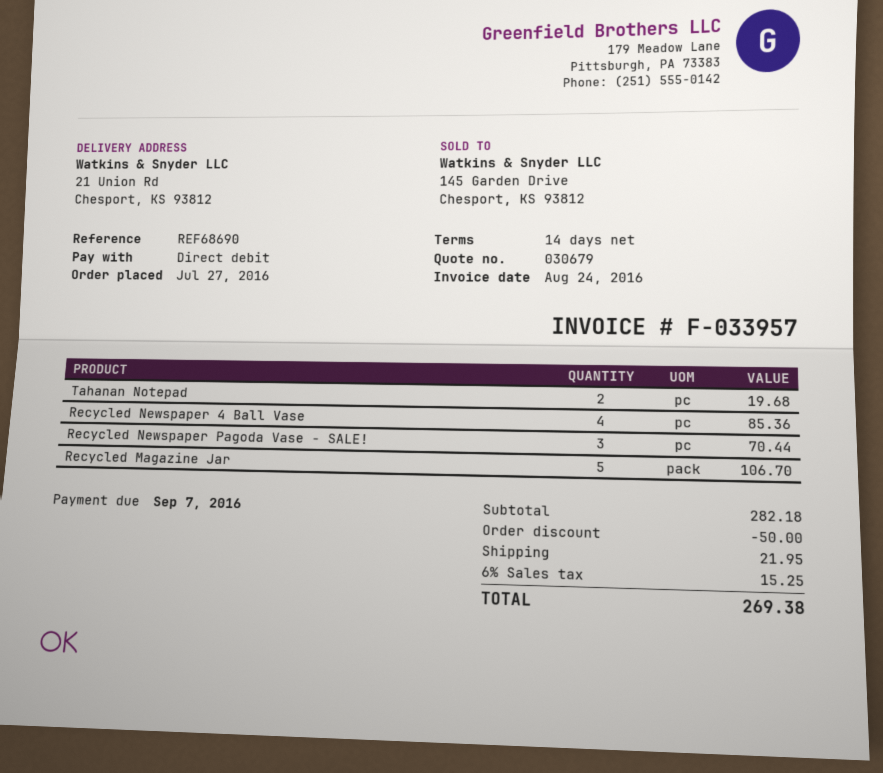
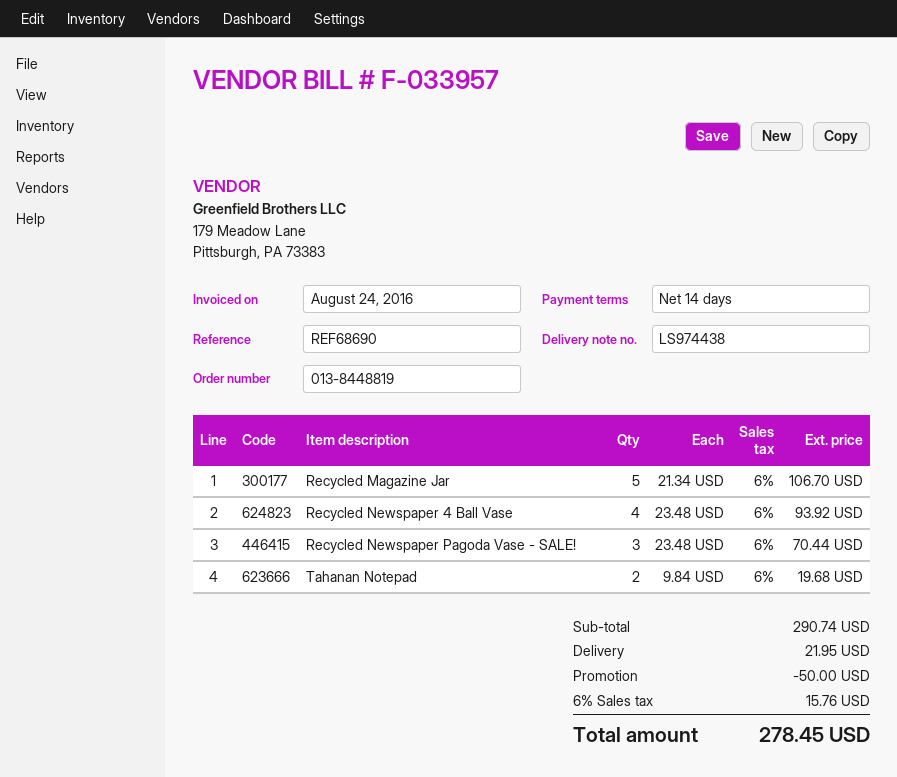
Recycled Newspaper 4 Ball Vase: 4 for 85.36 -> 4 for 93.92
subtotal: 282.18 -> 290.74
tax: 6% = 15.25 -> 6% = 15.76
total: 269.38 -> 278.45

